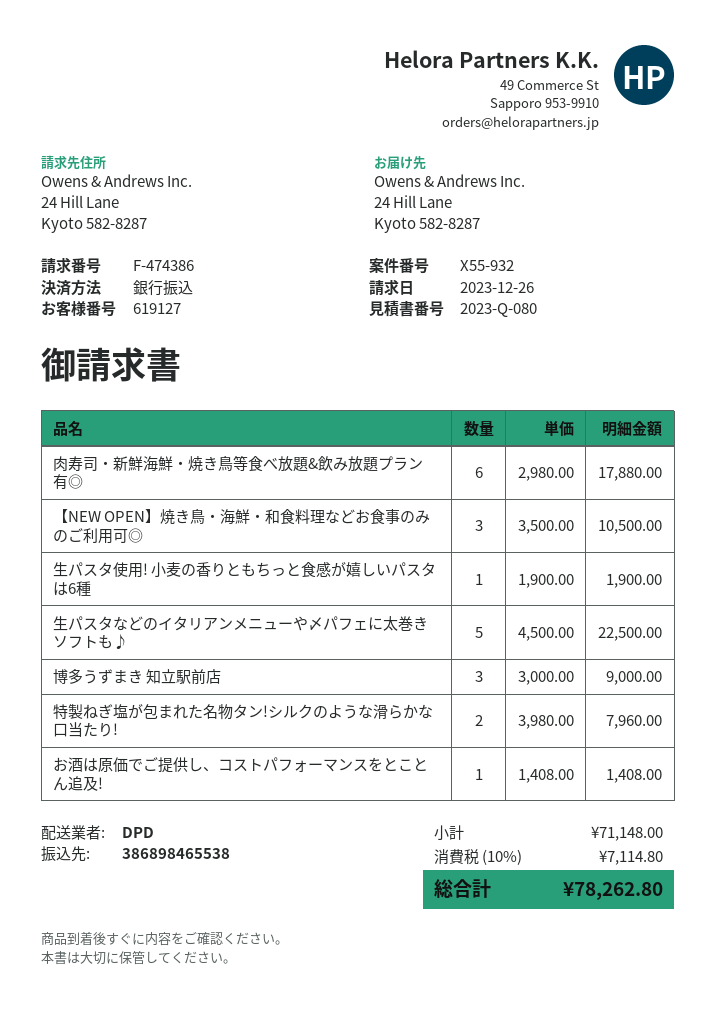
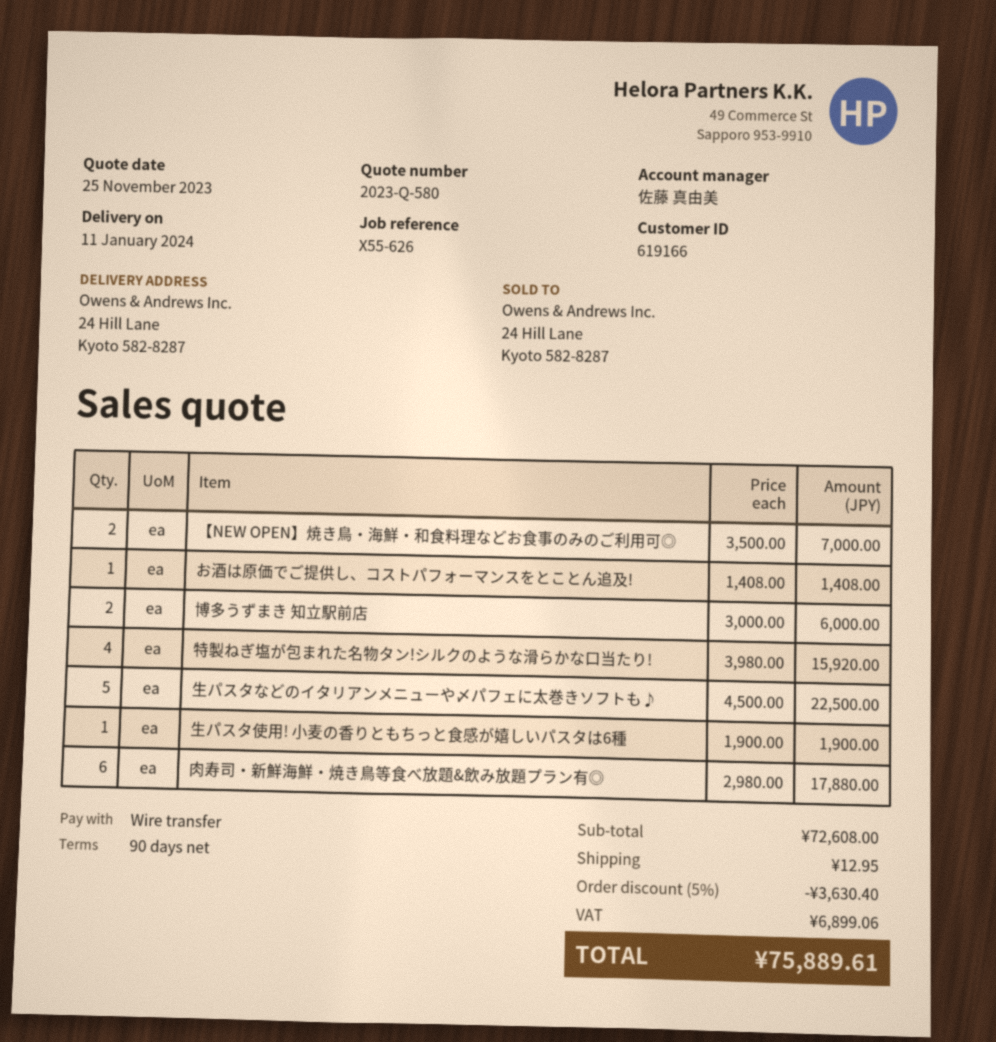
quote number: 2023-Q-080 -> 2023-Q-580
customer number: 619127 -> 619166
reference: X55-932 -> X55-626
【NEW OPEN】焼き鳥・海鮮・和食料理などお食事のみのご利用可◎: 3 x 3500.00 = 10500.00 -> 2 x 3500.00 = 7000.00
博多うずまき 知立駅前店: 3 x 3000.00 = 9000.00 -> 2 x 3000.00 = 6000.00
特製ねぎ塩が包まれた名物タン!シルクのような滑らかな口当たり!: 2 x 3980.00 = 7960.00 -> 4 x 3980.00 = 15920.00
subtotal: 71148.00 -> 72608.00
discount: none -> 5% = 3630.40
shipping: none -> 12.95
tax: 7114.80 -> 6899.06
total: 78262.80 -> 75889.61

